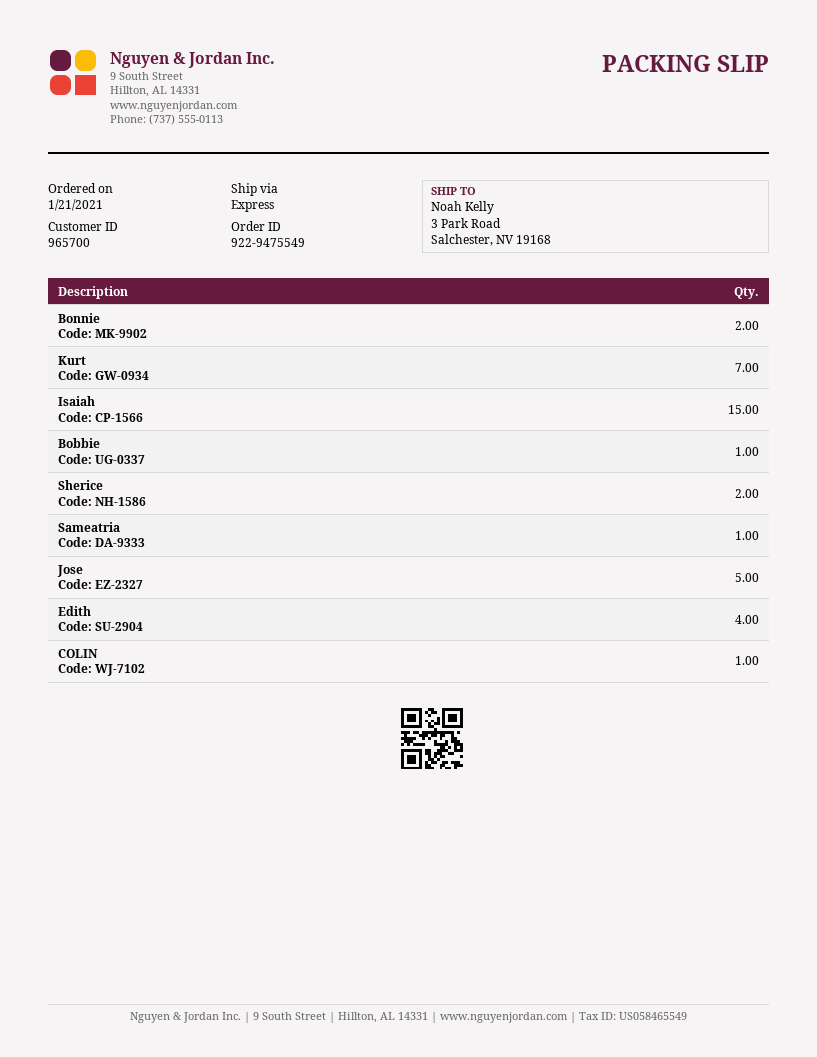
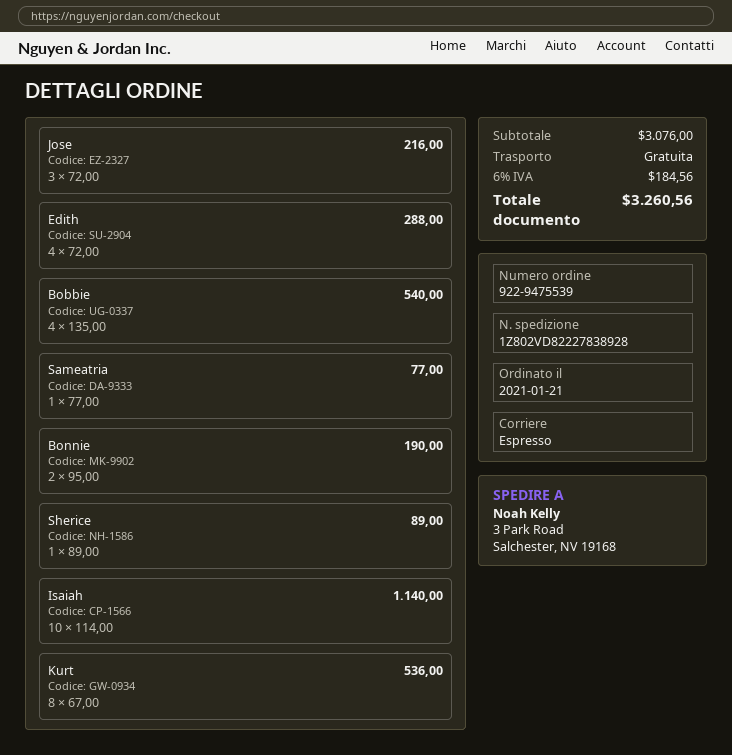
order number: 922-9475549 -> 922-9475539
Kurt: 7 -> 8
Isaiah: 15 -> 10
Bobbie: 1 -> 4
Sherice: 2 -> 1
Jose: 5 -> 3
COLIN: 1 -> none

